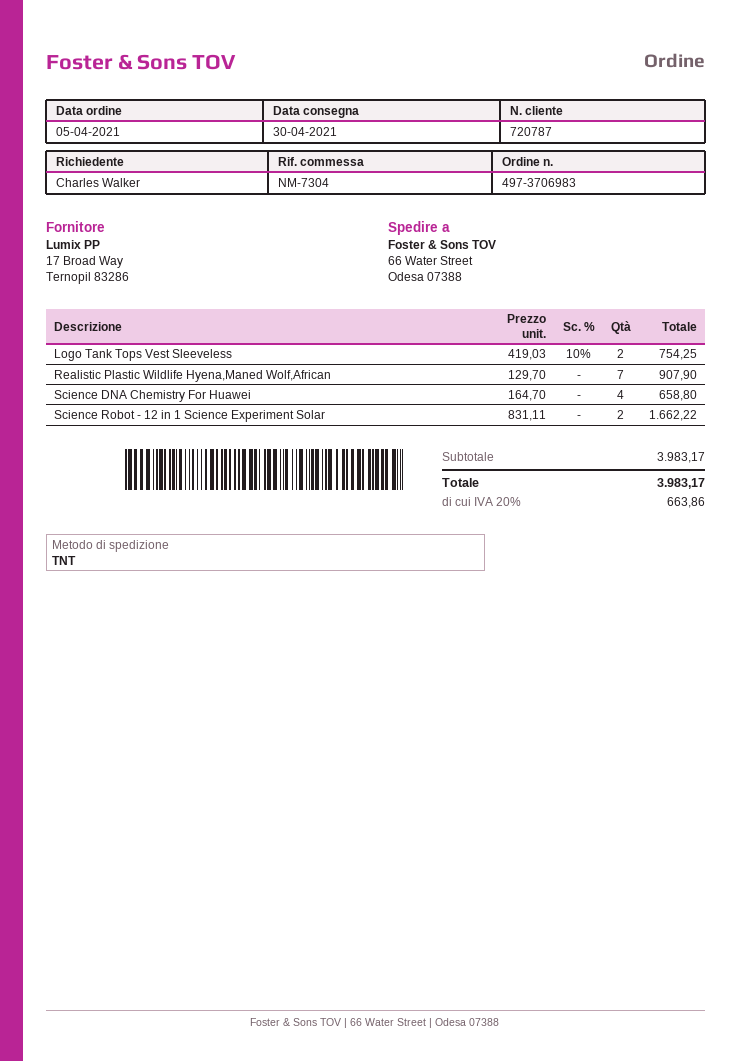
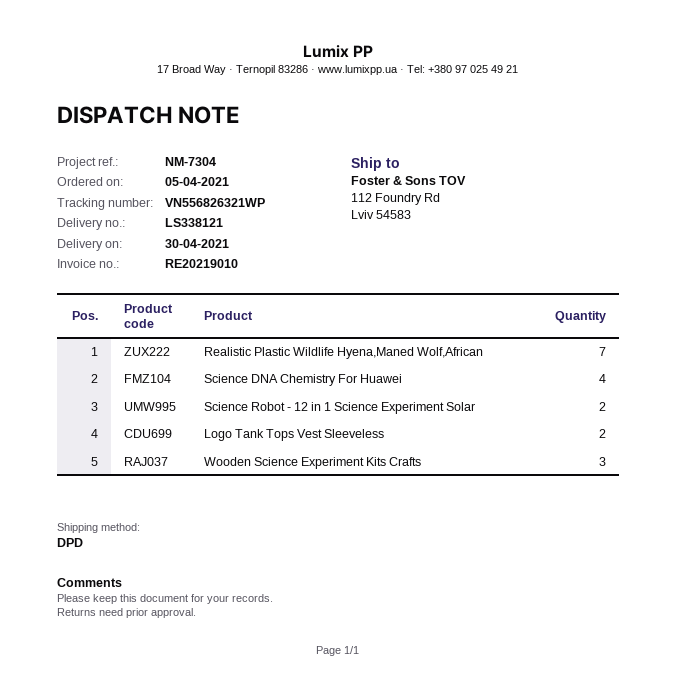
shipping method: TNT -> DPD
ship to: 66 Water Street, Odesa 07388 -> 112 Foundry Rd, Lviv 54583
Wooden Science Experiment Kits Crafts: none -> 3

